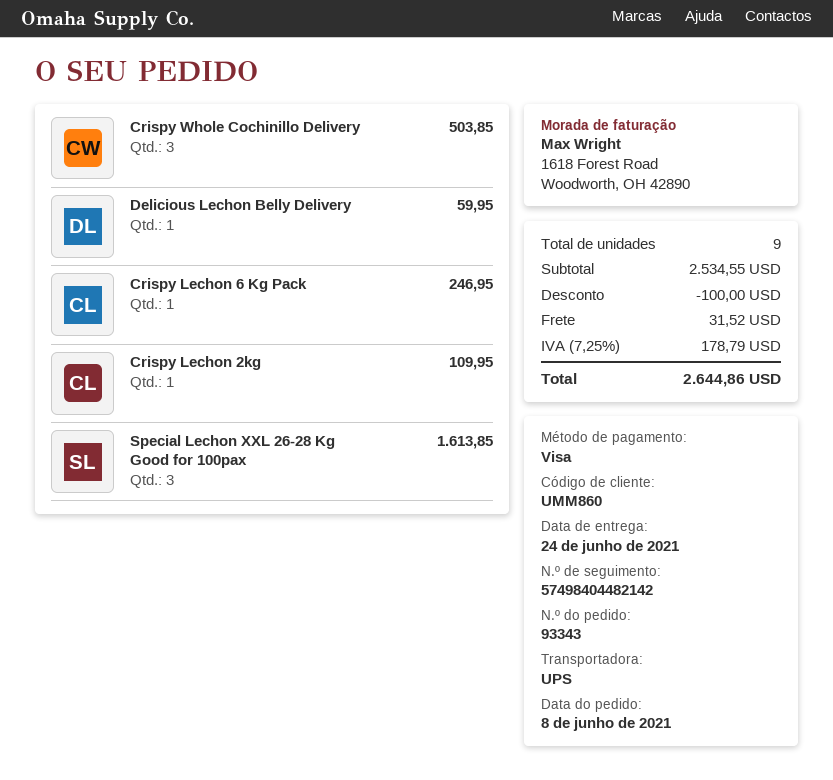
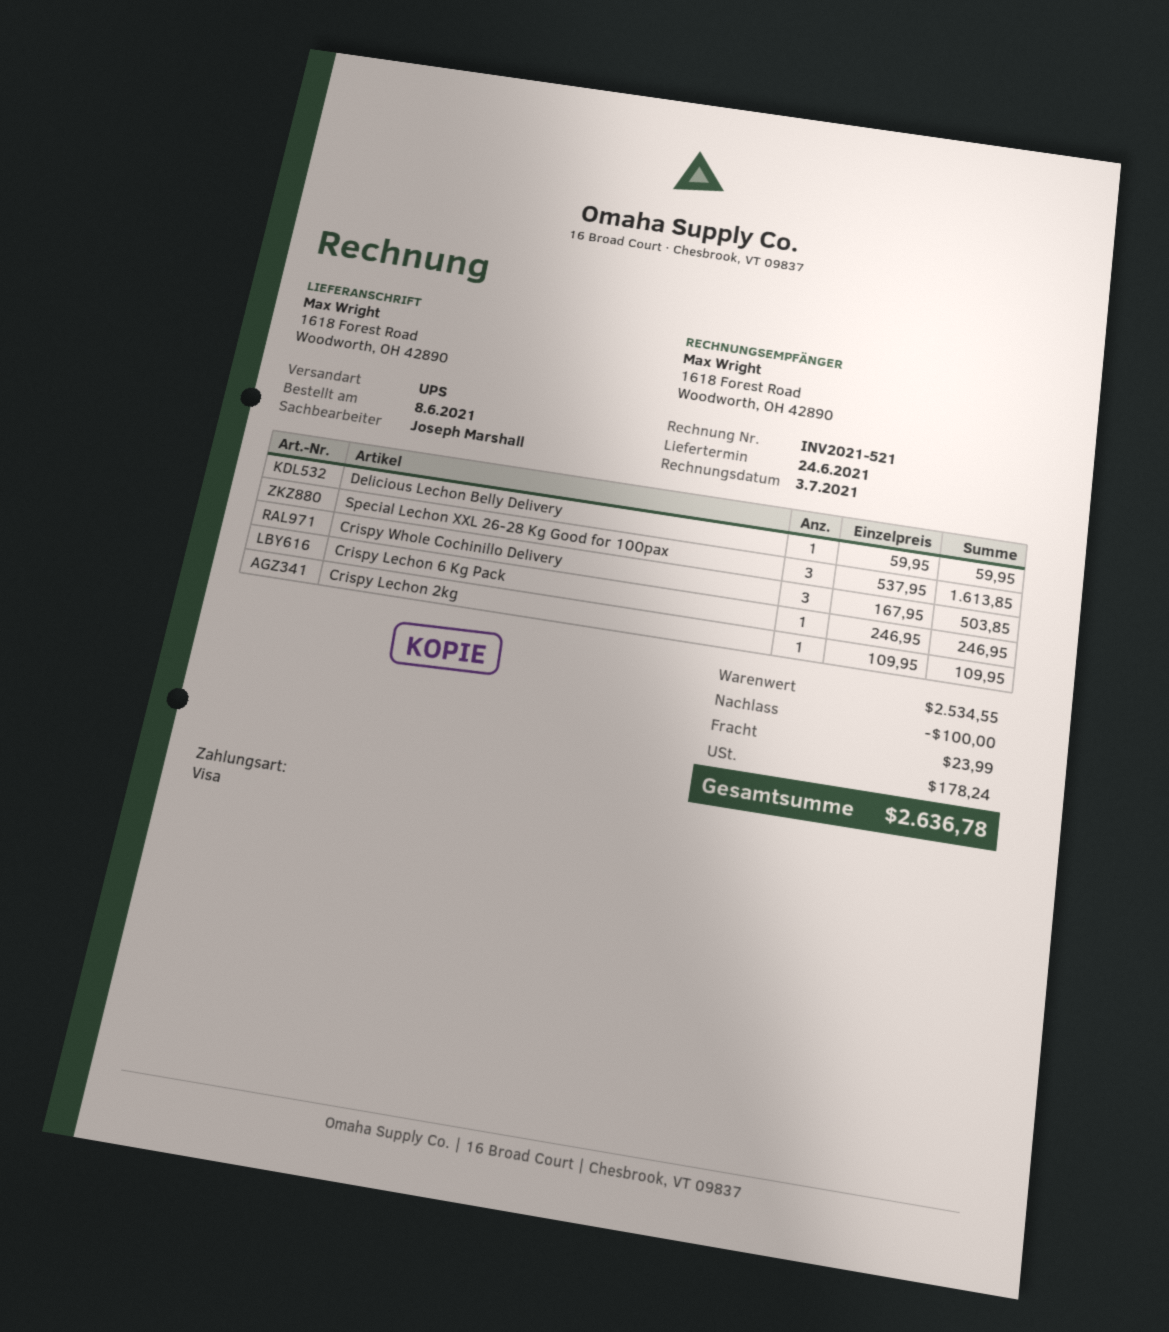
shipping: 31.52 -> 23.99
tax: 178.79 -> 178.24
total: 2644.86 -> 2636.78

